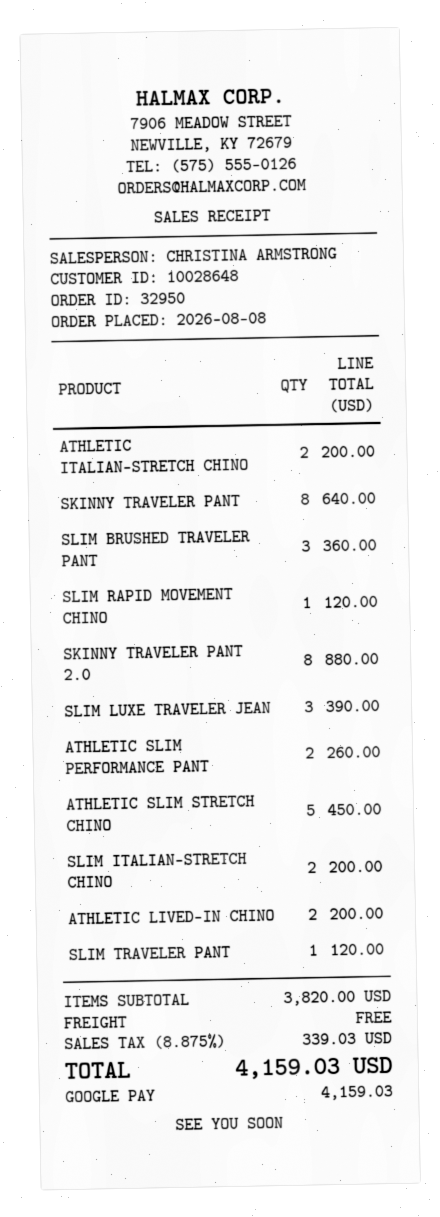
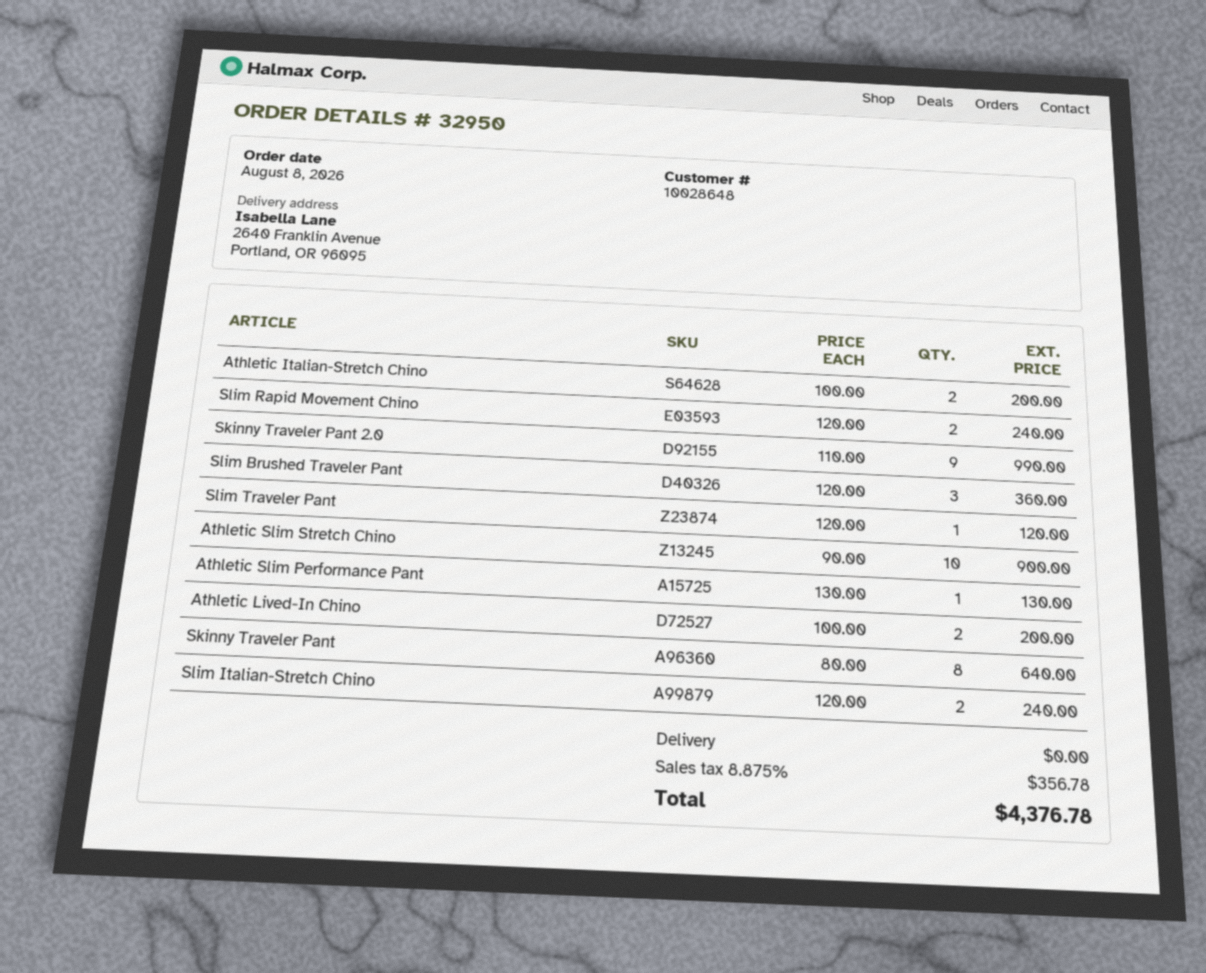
SLIM RAPID MOVEMENT CHINO: 1 for 120.00 -> 2 for 240.00
SKINNY TRAVELER PANT 2.0: 8 for 880.00 -> 9 for 990.00
SLIM LUXE TRAVELER JEAN: 3 for 390.00 -> none
ATHLETIC SLIM PERFORMANCE PANT: 2 for 260.00 -> 1 for 130.00
ATHLETIC SLIM STRETCH CHINO: 5 for 450.00 -> 10 for 900.00
SLIM ITALIAN-STRETCH CHINO: 2 for 200.00 -> 2 for 240.00
tax: 8.875% = 339.03 -> 8.875% = 356.78
total: 4159.03 -> 4376.78

